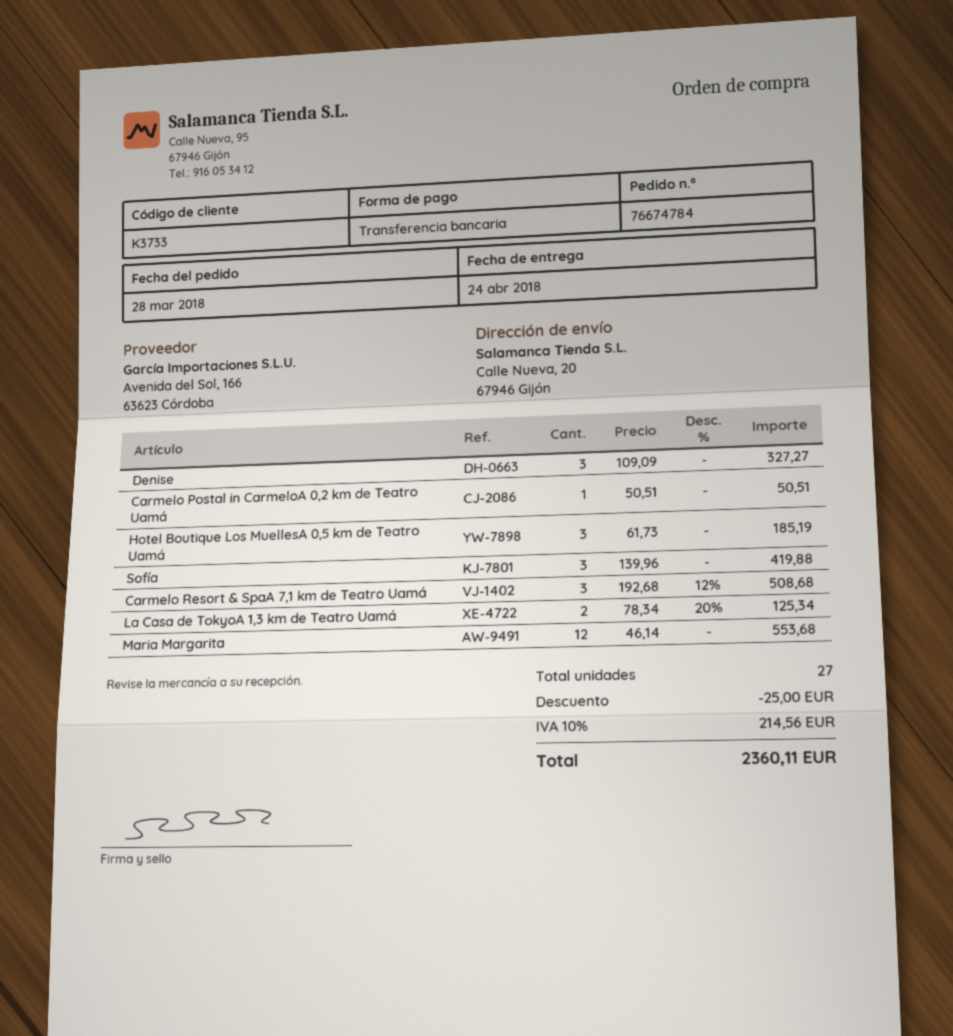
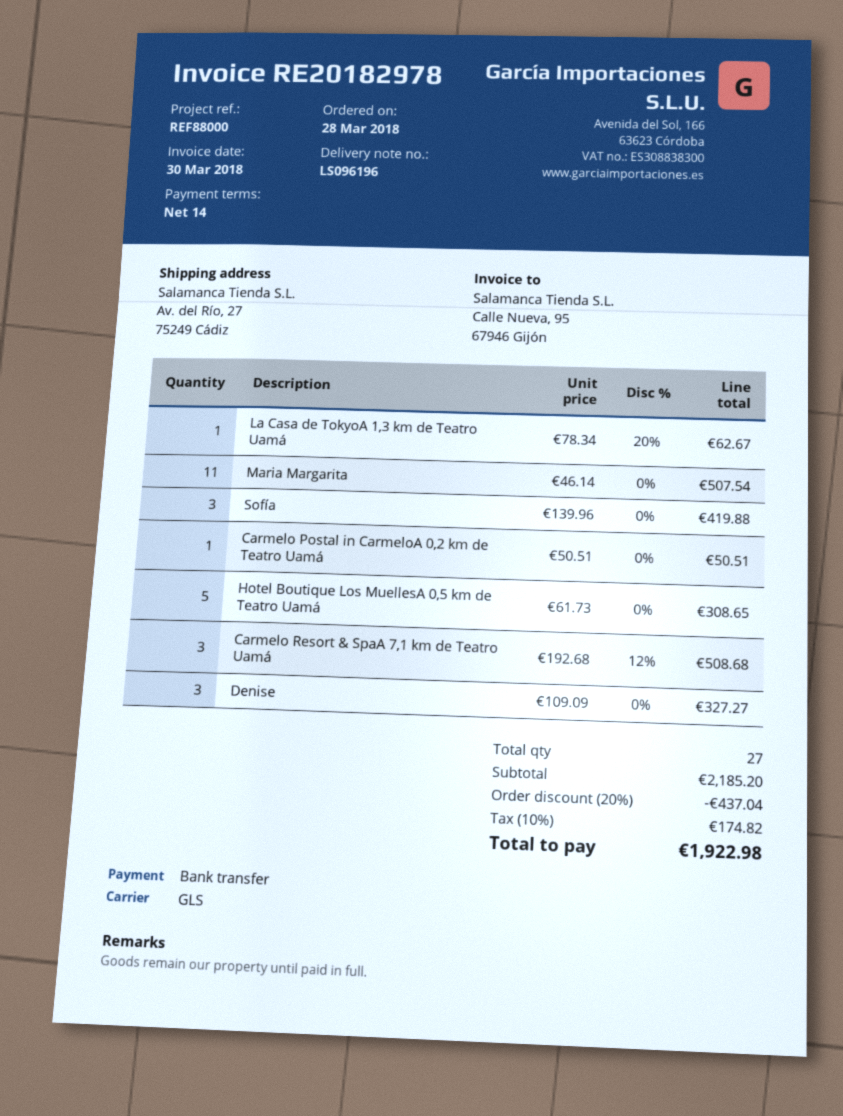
ship to: Calle Nueva, 20, 67946 Gijón -> Av. del Río, 27, 75249 Cádiz
Hotel Boutique Los MuellesA 0,5 km de Teatro Uamá: 3 x 61.73 = 185.19 -> 5 x 61.73 = 308.65
La Casa de TokyoA 1,3 km de Teatro Uamá: 2 x 78.34 - 20% = 125.34 -> 1 x 78.34 - 20% = 62.67
Maria Margarita: 12 x 46.14 = 553.68 -> 11 x 46.14 = 507.54
discount: 25.00 -> 437.04
tax: 10% = 214.56 -> 10% = 174.82
total: 2360.11 -> 1922.98

